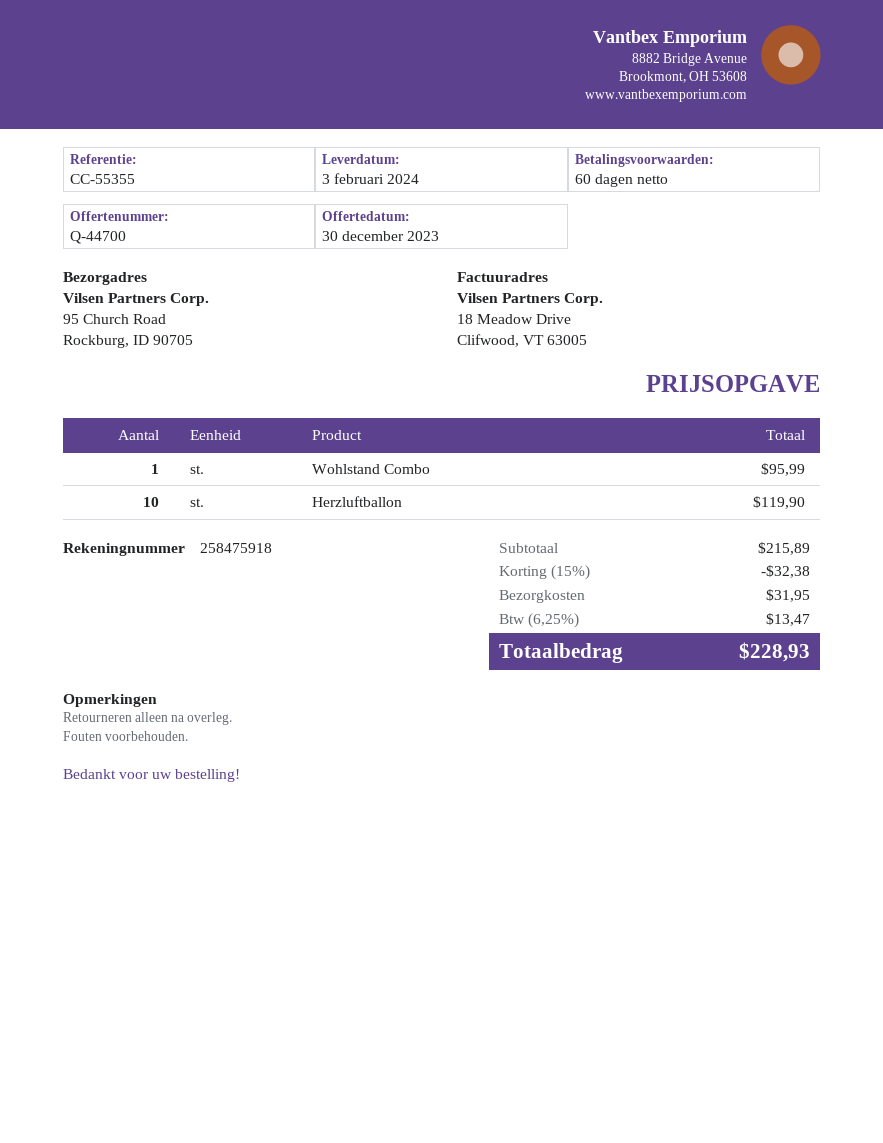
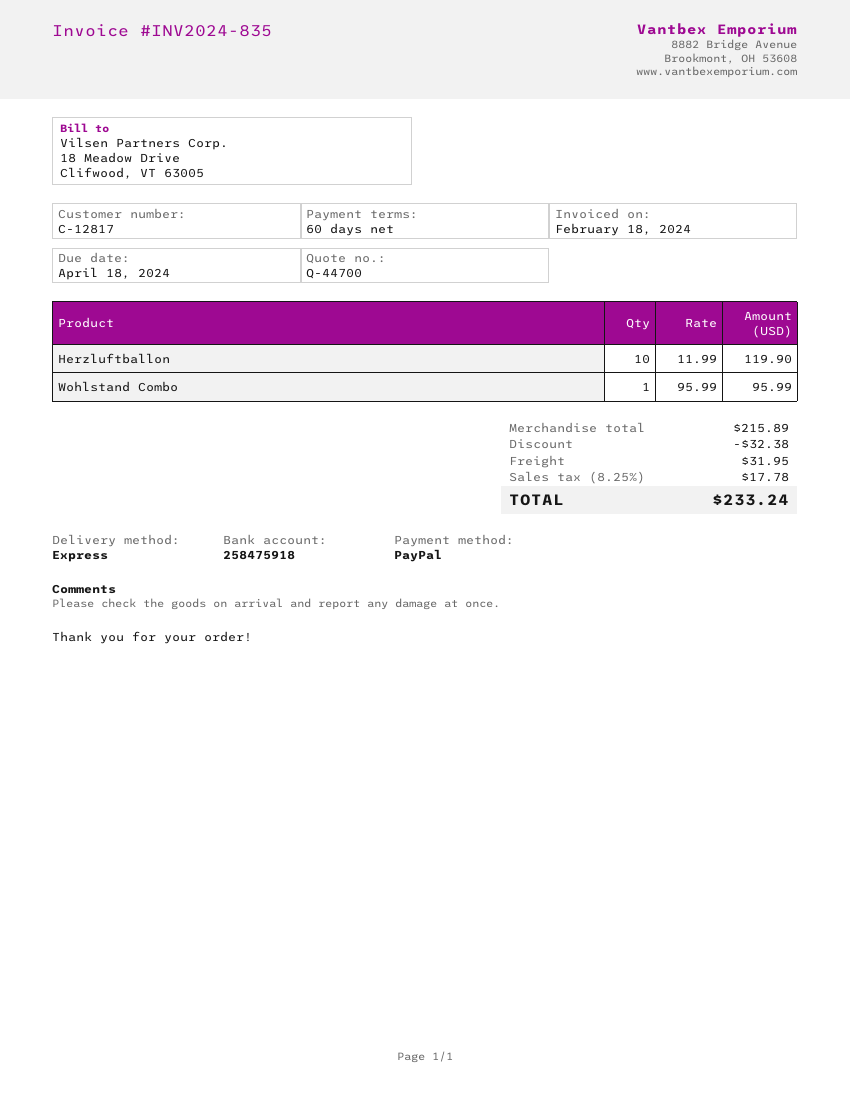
tax: 6.25% = 13.47 -> 8.25% = 17.78
total: 228.93 -> 233.24

